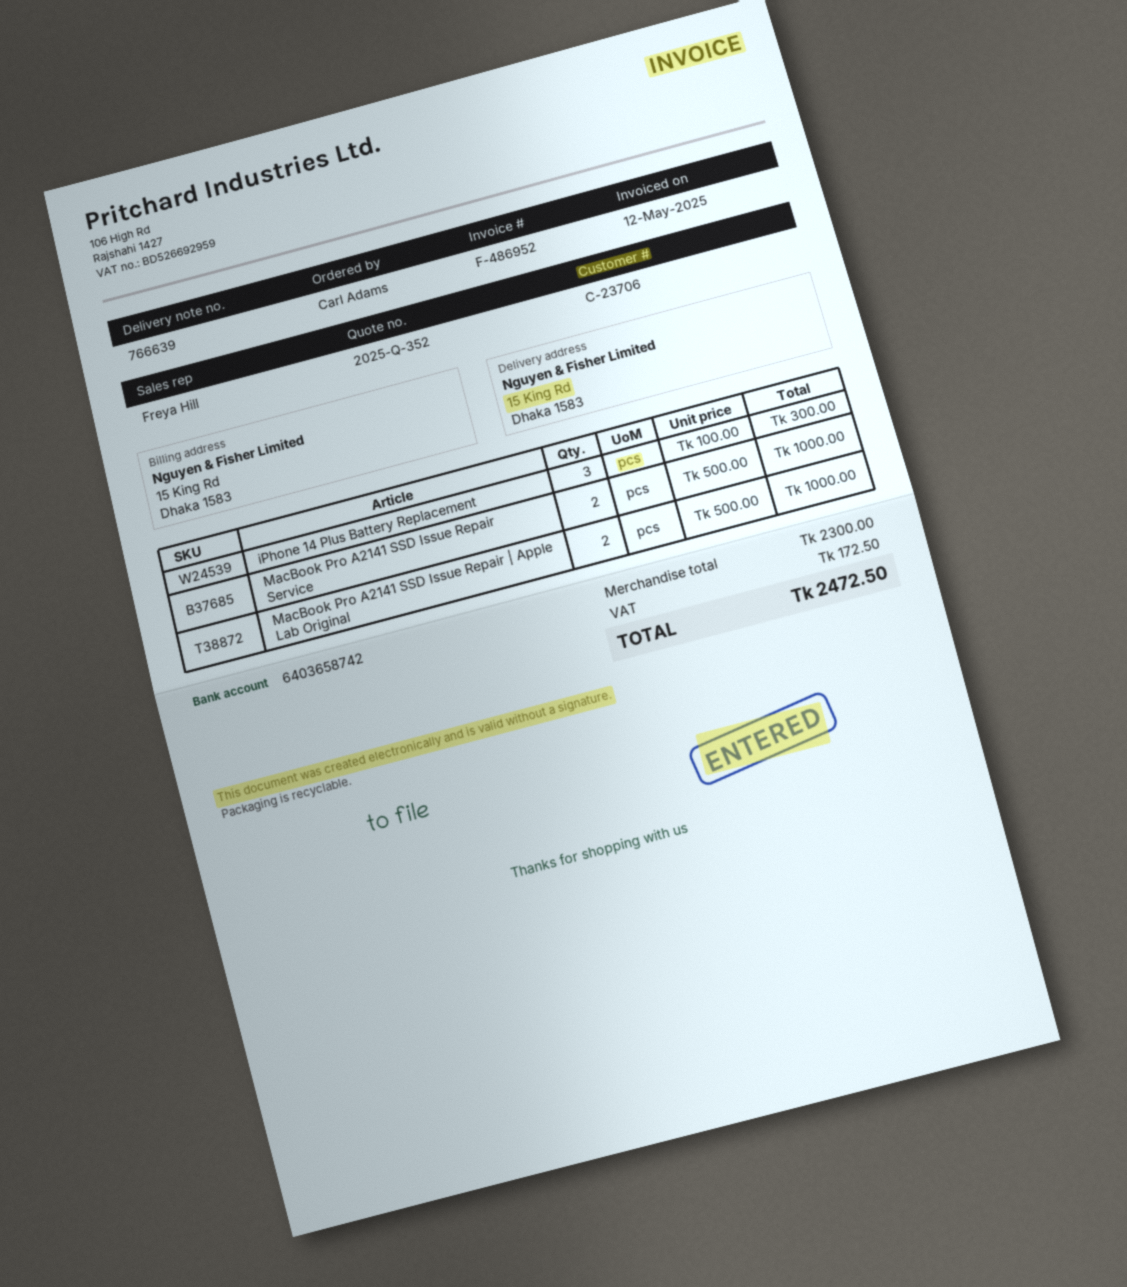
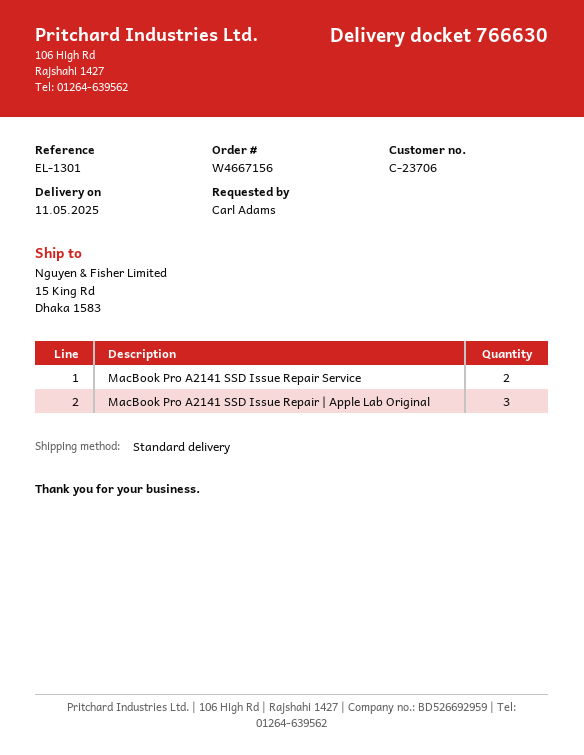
delivery note number: 766639 -> 766630
iPhone 14 Plus Battery Replacement: 3 -> none
MacBook Pro A2141 SSD Issue Repair | Apple Lab Original: 2 -> 3

